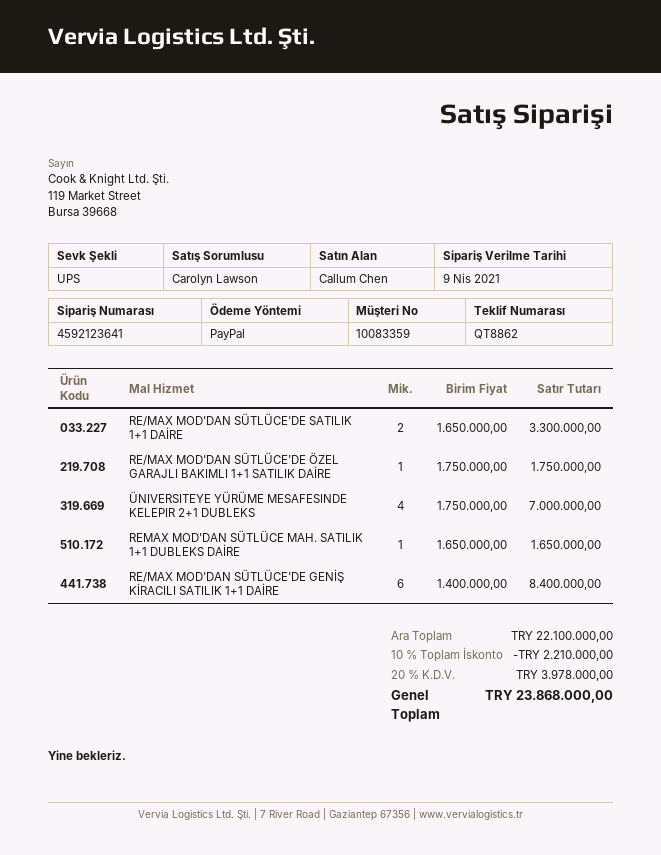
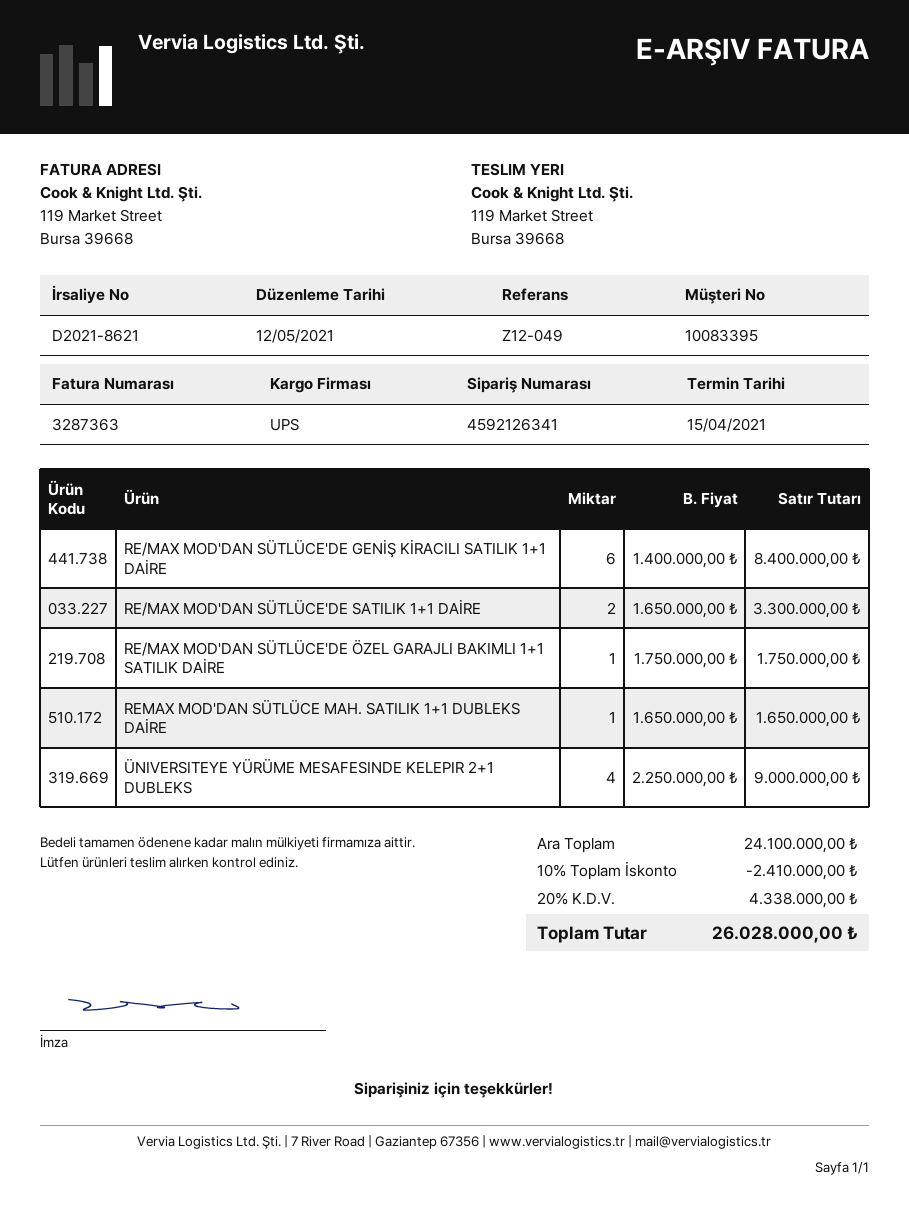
order number: 4592123641 -> 4592126341
customer number: 10083359 -> 10083395
ÜNIVERSITEYE YÜRÜME MESAFESINDE KELEPIR 2+1 DUBLEKS: 4 x 1750000.00 = 7000000.00 -> 4 x 2250000.00 = 9000000.00
subtotal: 22100000.00 -> 24100000.00
discount: 10% = 2210000.00 -> 10% = 2410000.00
tax: 20% = 3978000.00 -> 20% = 4338000.00
total: 23868000.00 -> 26028000.00

